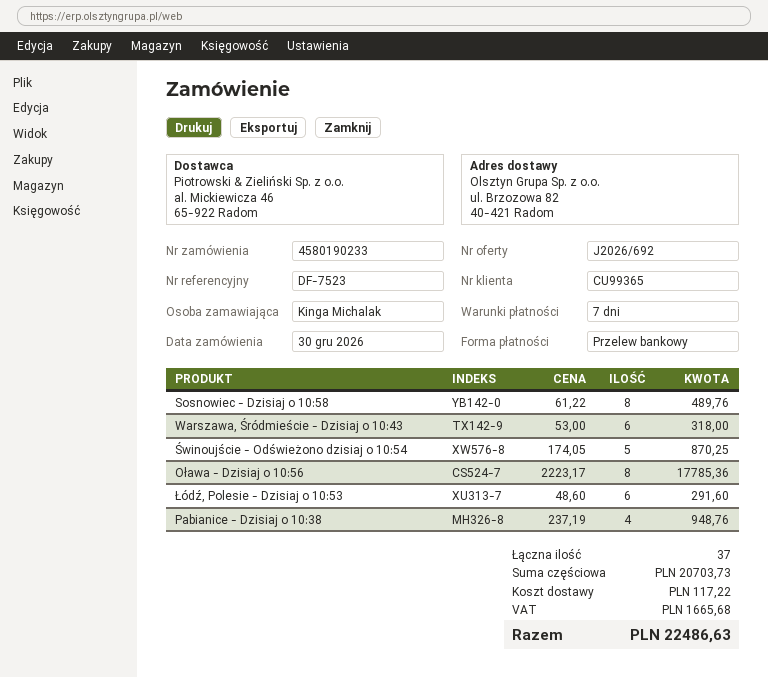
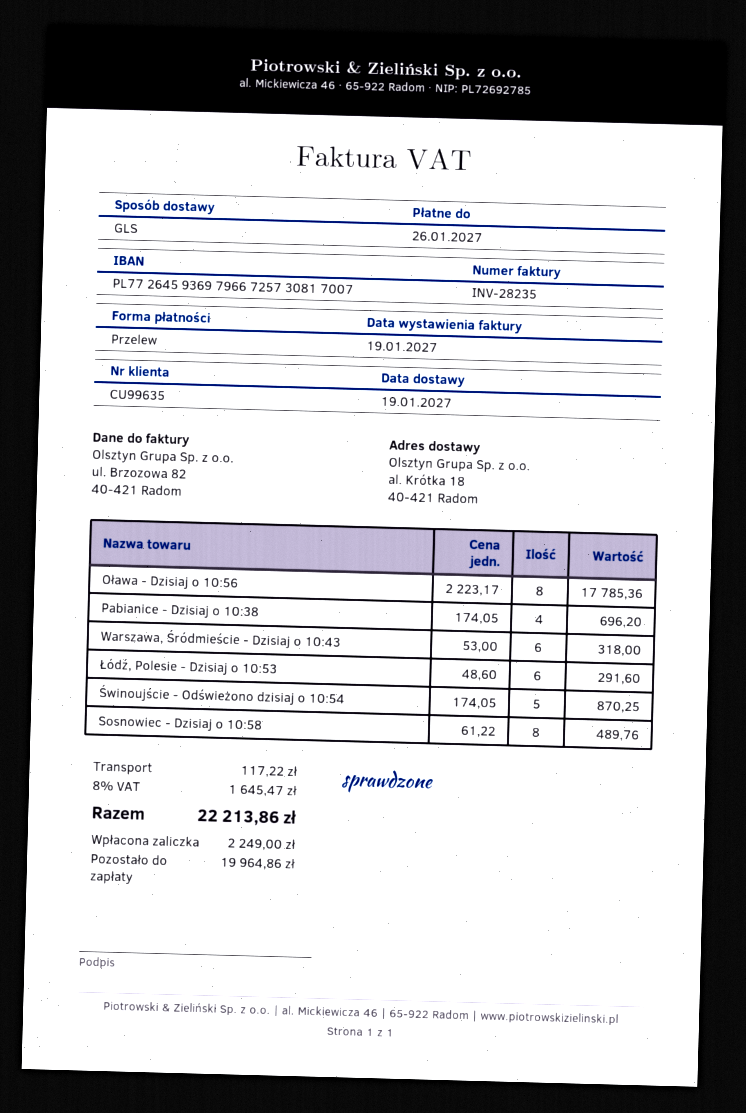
customer number: CU99365 -> CU99635
ship to: ul. Brzozowa 82, 40-421 Radom -> al. Krótka 18, 40-421 Radom
Pabianice - Dzisiaj o 10:38: 4 x 237.19 = 948.76 -> 4 x 174.05 = 696.20
tax: 1665.68 -> 1645.47
total: 22486.63 -> 22213.86

